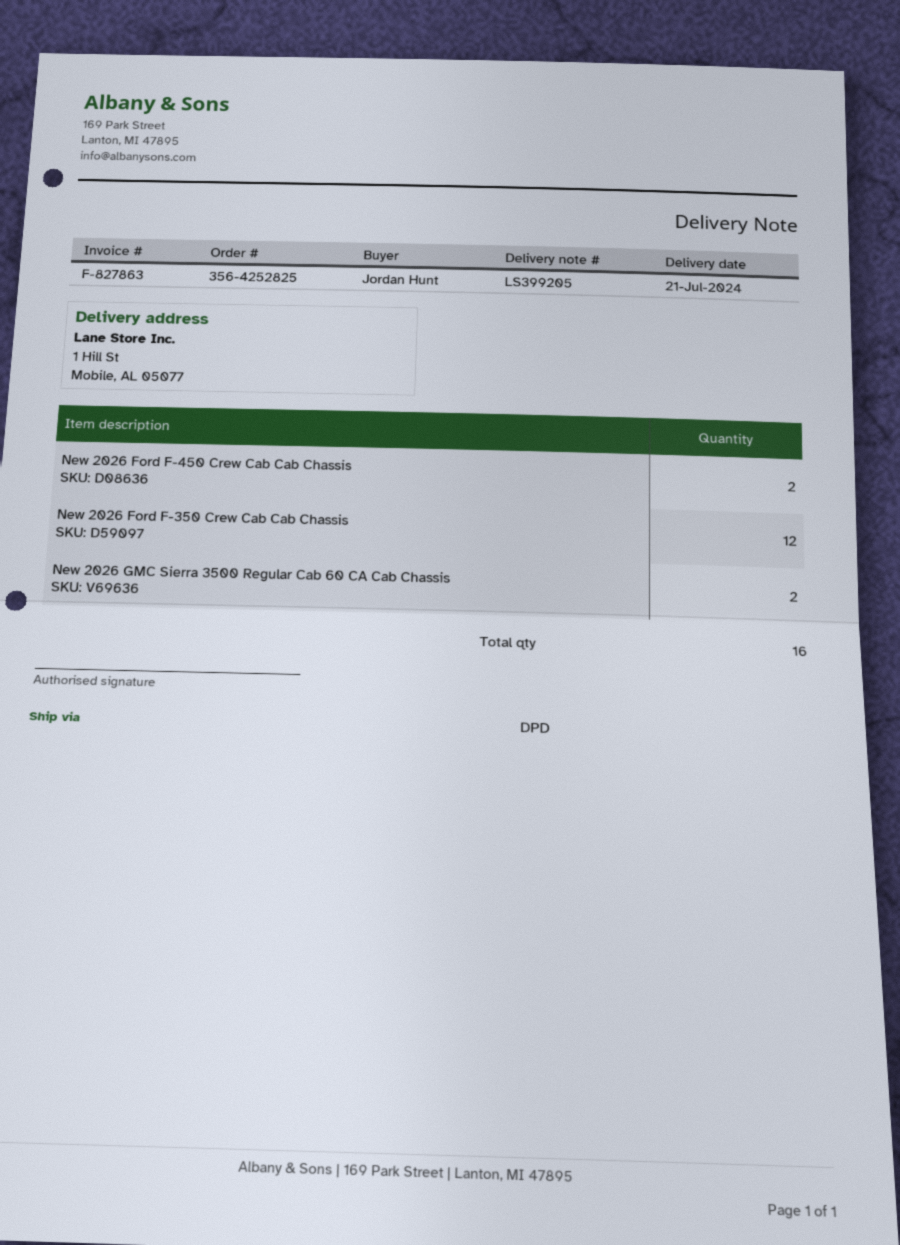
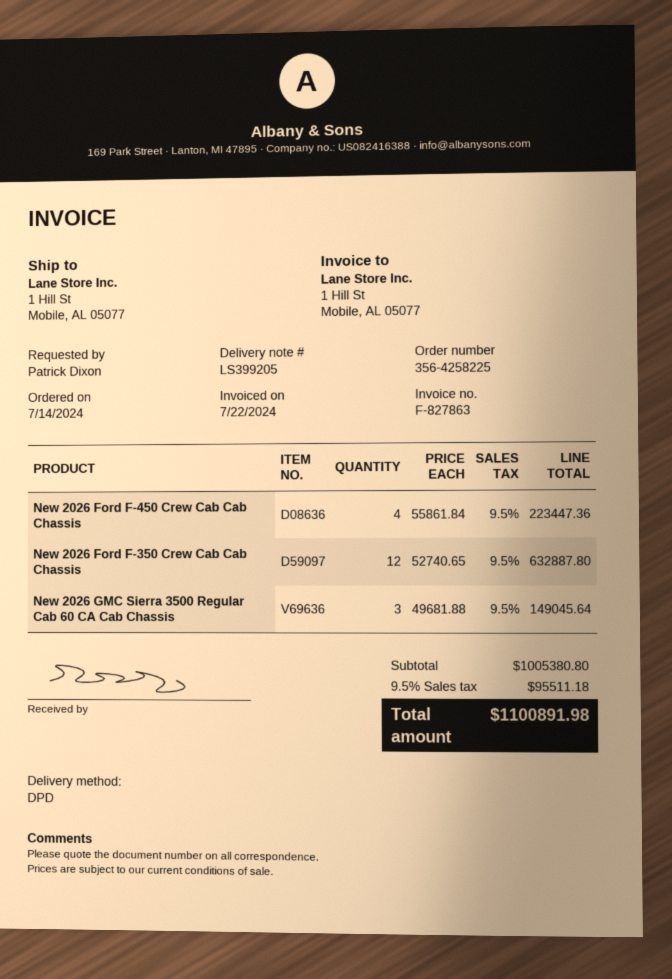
order number: 356-4252825 -> 356-4258225
ordered by: Jordan Hunt -> Patrick Dixon
New 2026 Ford F-450 Crew Cab Cab Chassis: 2 -> 4
New 2026 GMC Sierra 3500 Regular Cab 60 CA Cab Chassis: 2 -> 3

